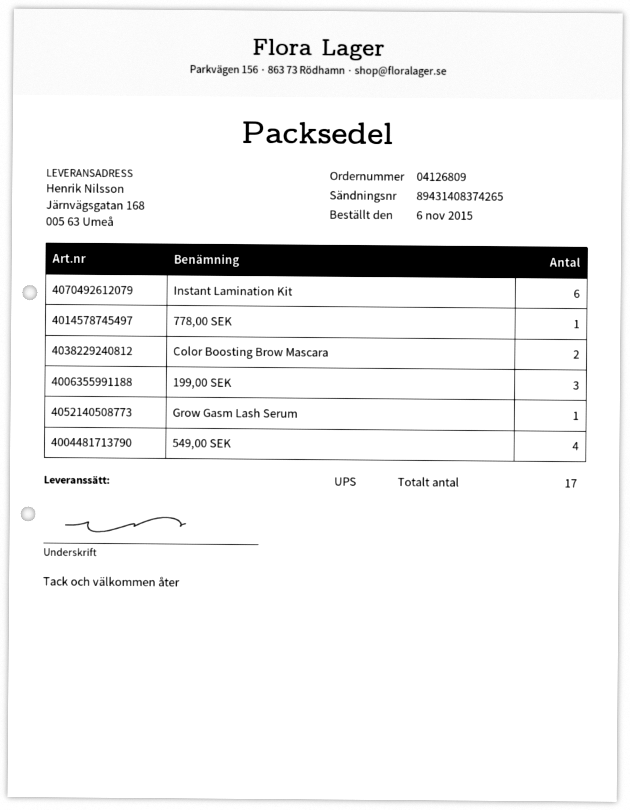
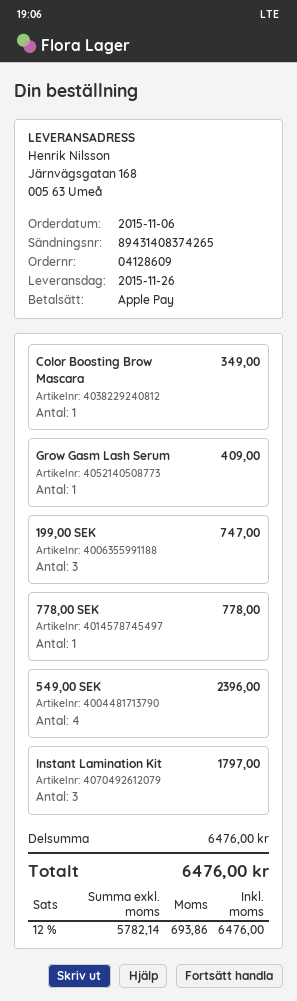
order number: 04126809 -> 04128609
Instant Lamination Kit: 6 -> 3
Color Boosting Brow Mascara: 2 -> 1

